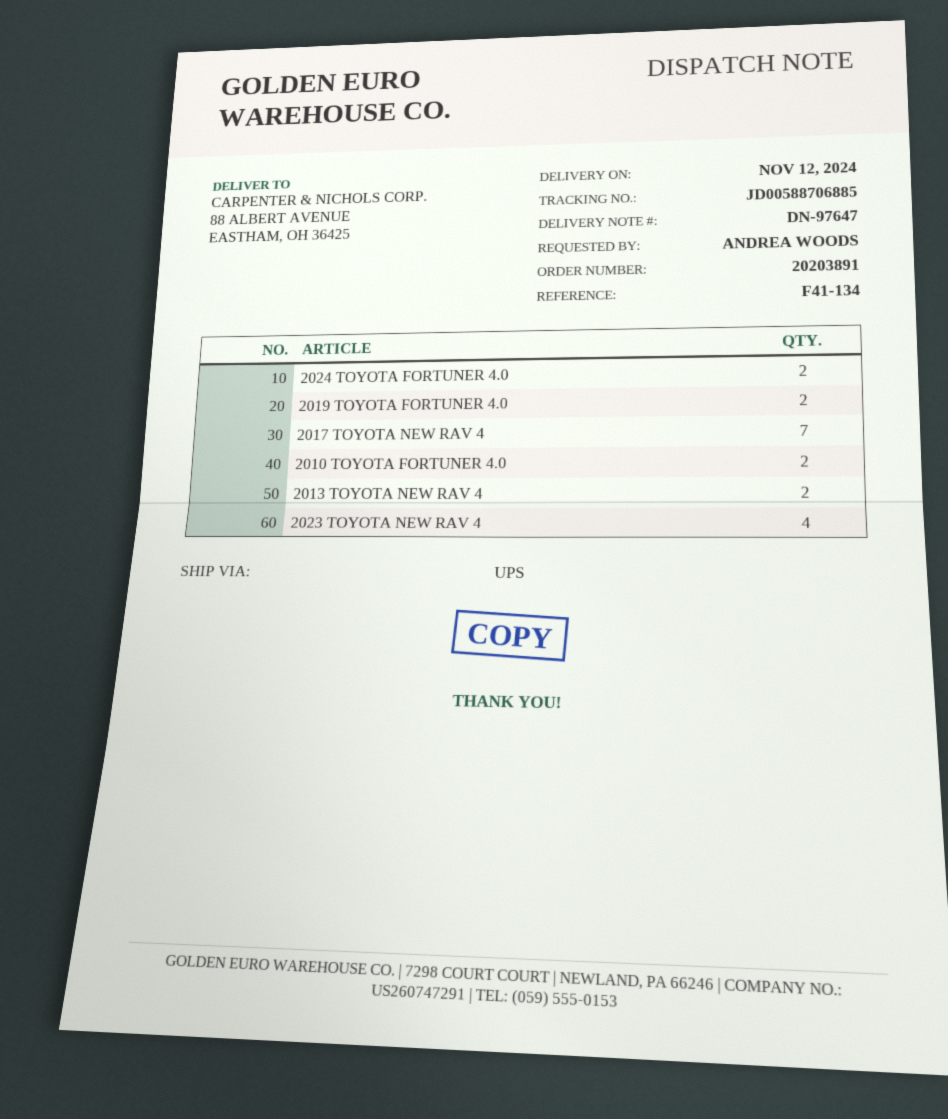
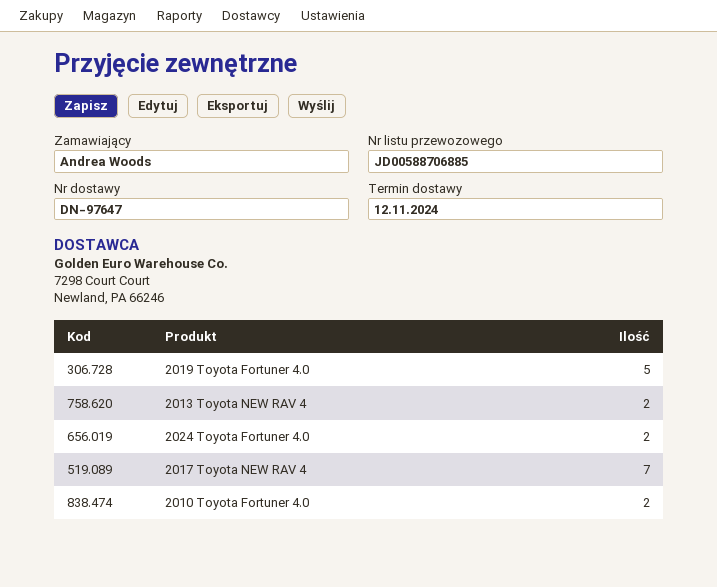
2019 TOYOTA FORTUNER 4.0: 2 -> 5
2023 TOYOTA NEW RAV 4: 4 -> none

